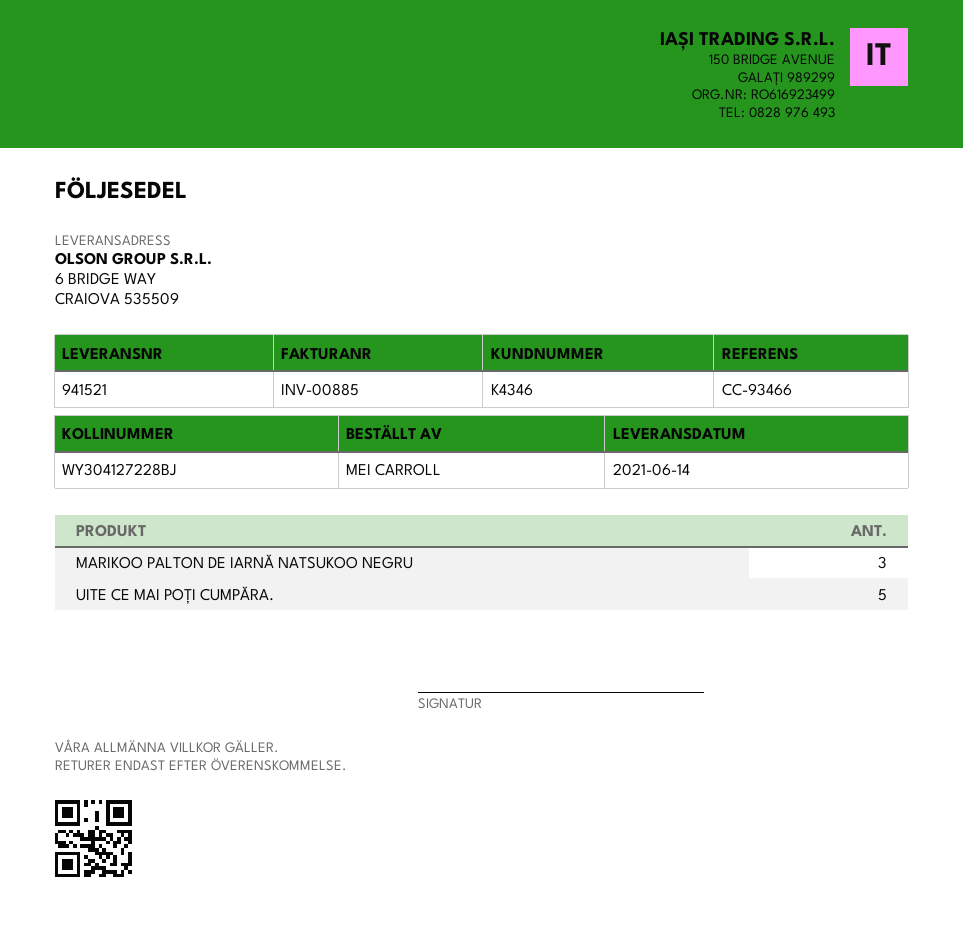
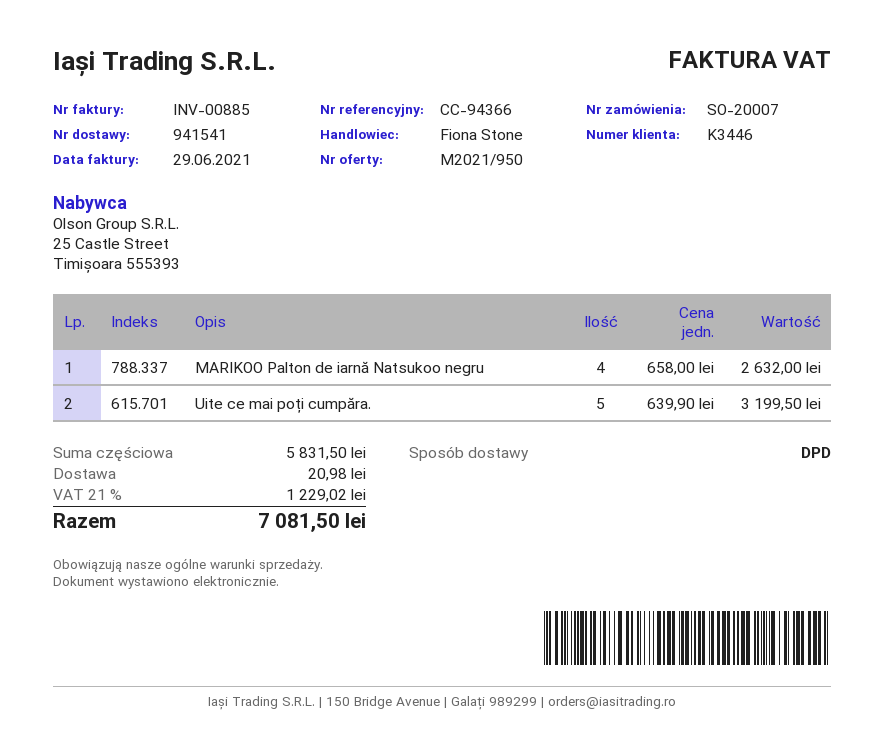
delivery note number: 941521 -> 941541
customer number: K4346 -> K3446
reference: CC-93466 -> CC-94366
MARIKOO PALTON DE IARNĂ NATSUKOO NEGRU: 3 -> 4

